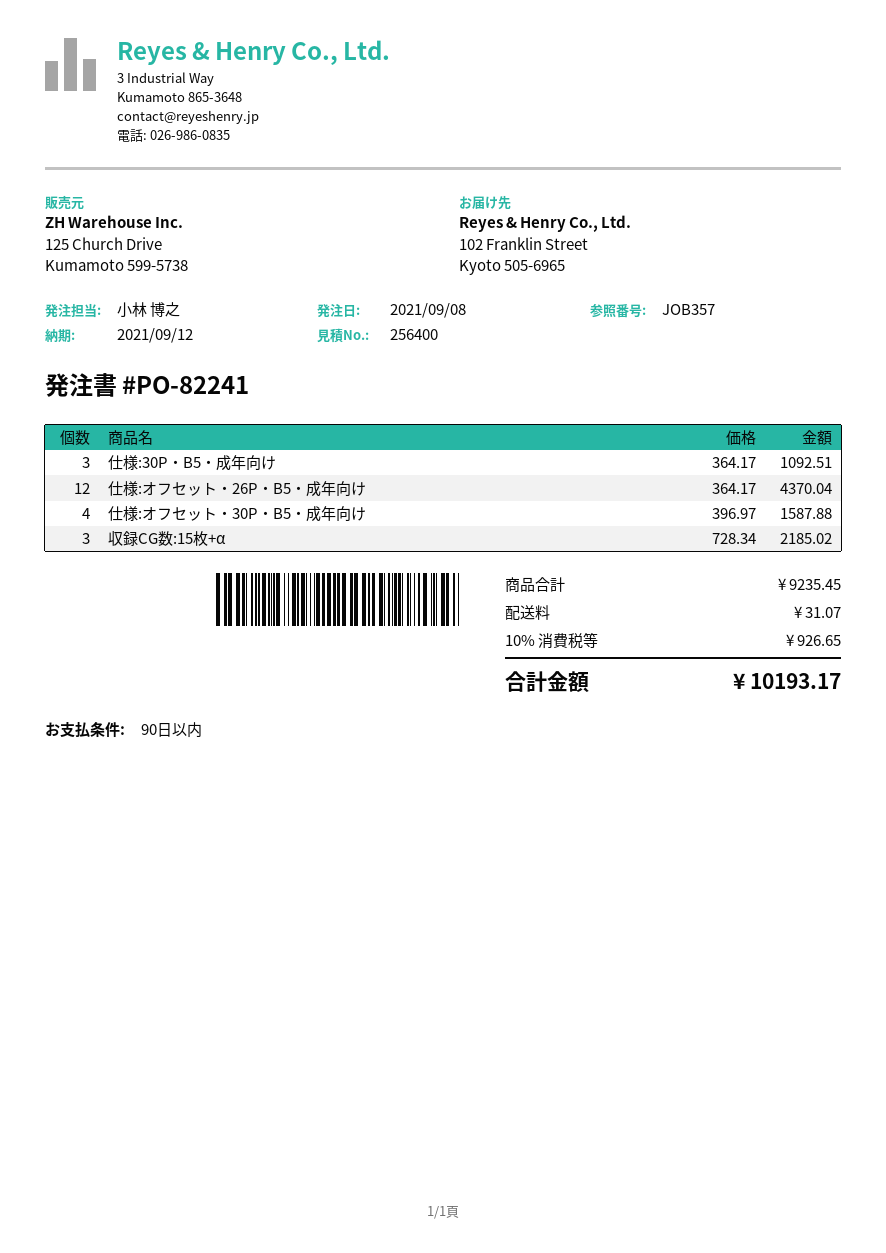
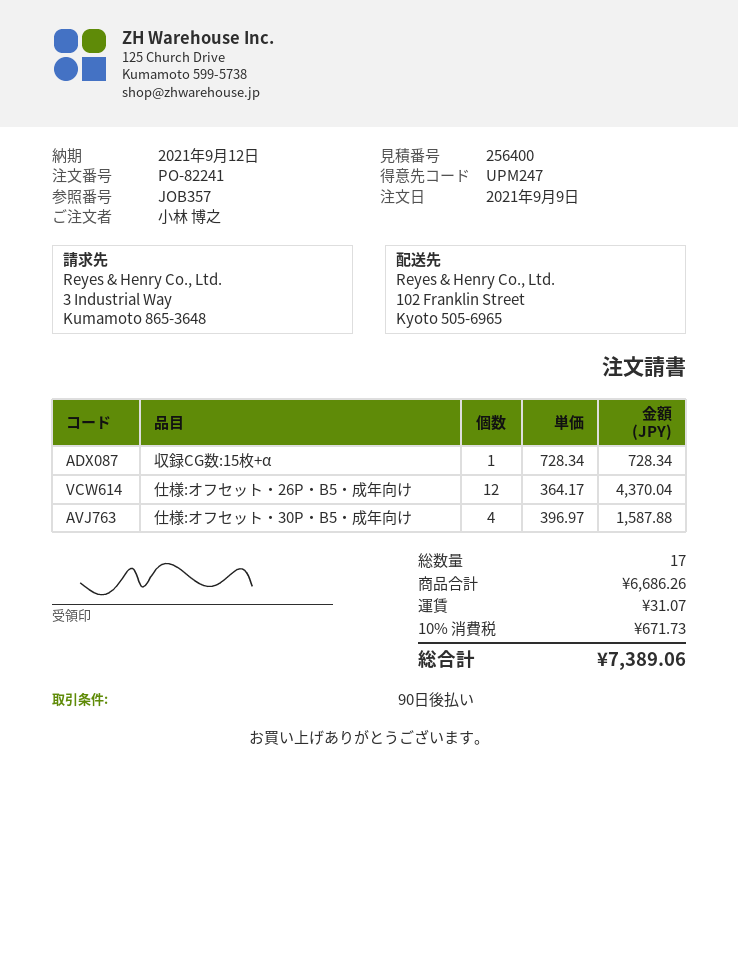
order date: 2021-09-08 -> 2021-09-09
仕様:30P・B5・成年向け: 3 x 364.17 = 1092.51 -> none
収録CG数:15枚+α: 3 x 728.34 = 2185.02 -> 1 x 728.34 = 728.34
subtotal: 9235.45 -> 6686.26
tax: 10% = 926.65 -> 10% = 671.73
total: 10193.17 -> 7389.06

